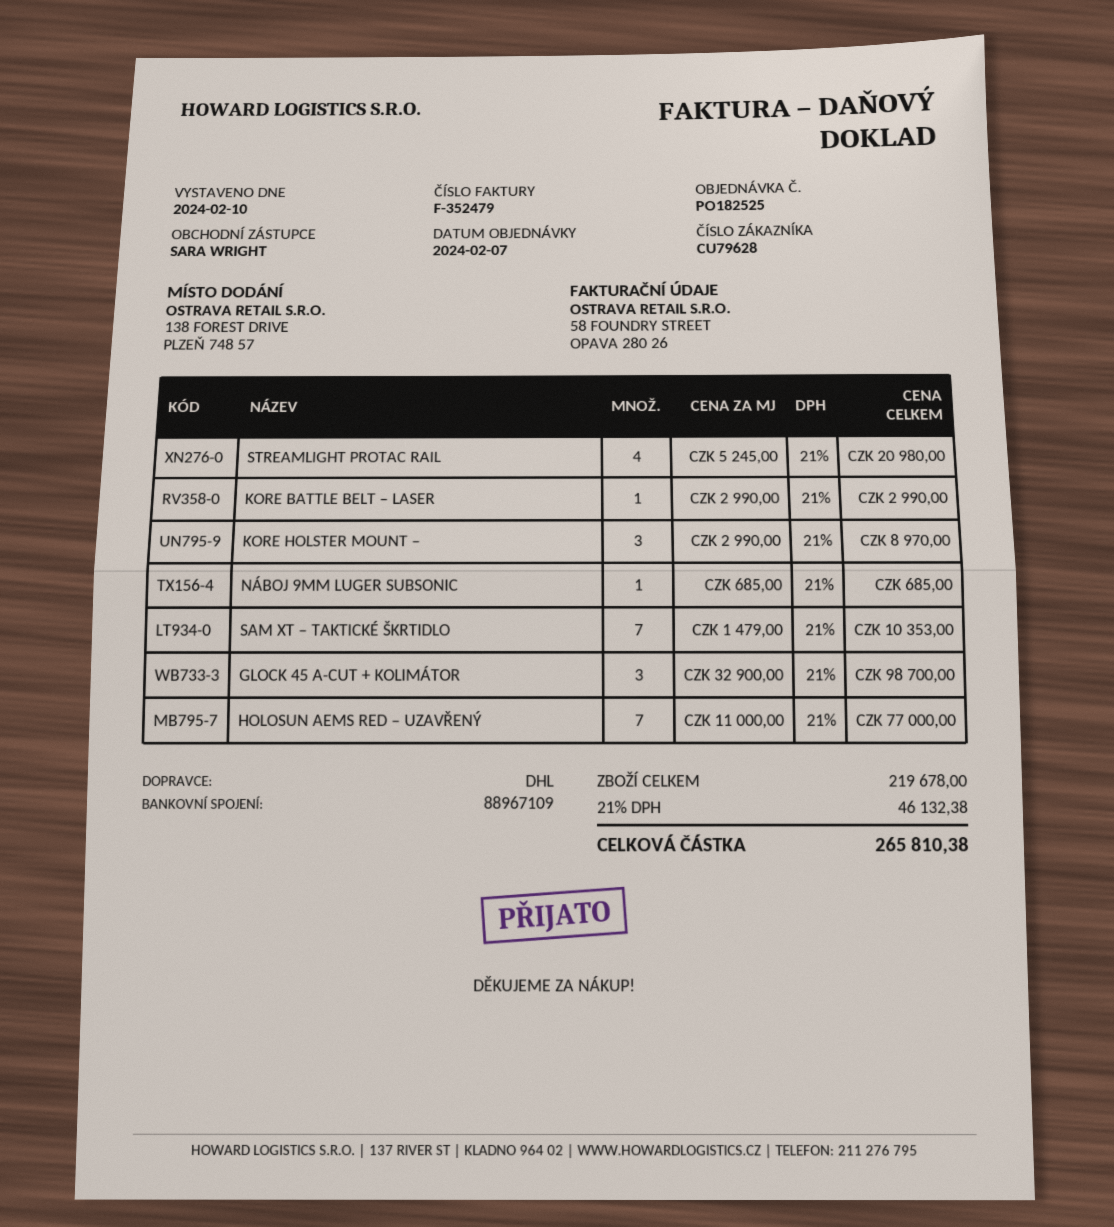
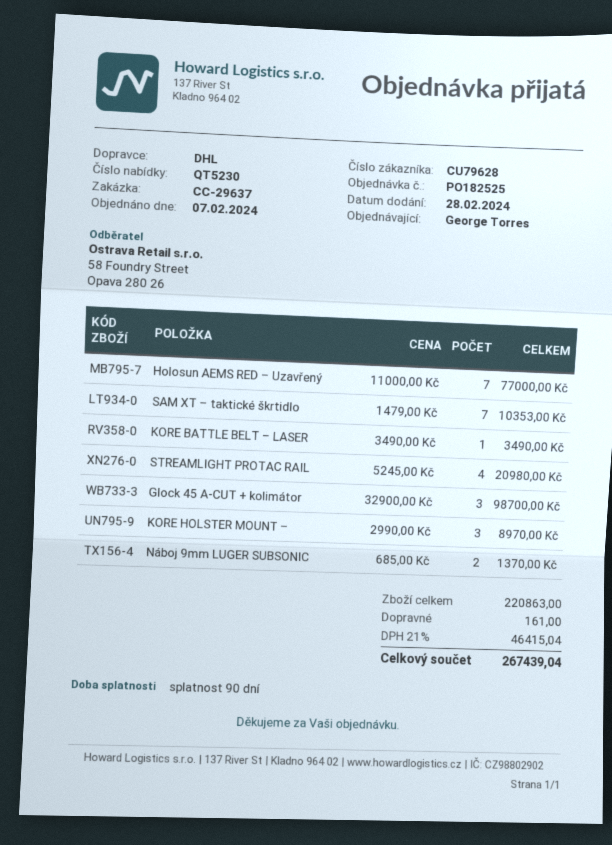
KORE BATTLE BELT – LASER: 1 x 2990.00 = 2990.00 -> 1 x 3490.00 = 3490.00
NÁBOJ 9MM LUGER SUBSONIC: 1 x 685.00 = 685.00 -> 2 x 685.00 = 1370.00
subtotal: 219678.00 -> 220863.00
shipping: none -> 161.00
tax: 21% = 46132.38 -> 21% = 46415.04
total: 265810.38 -> 267439.04

